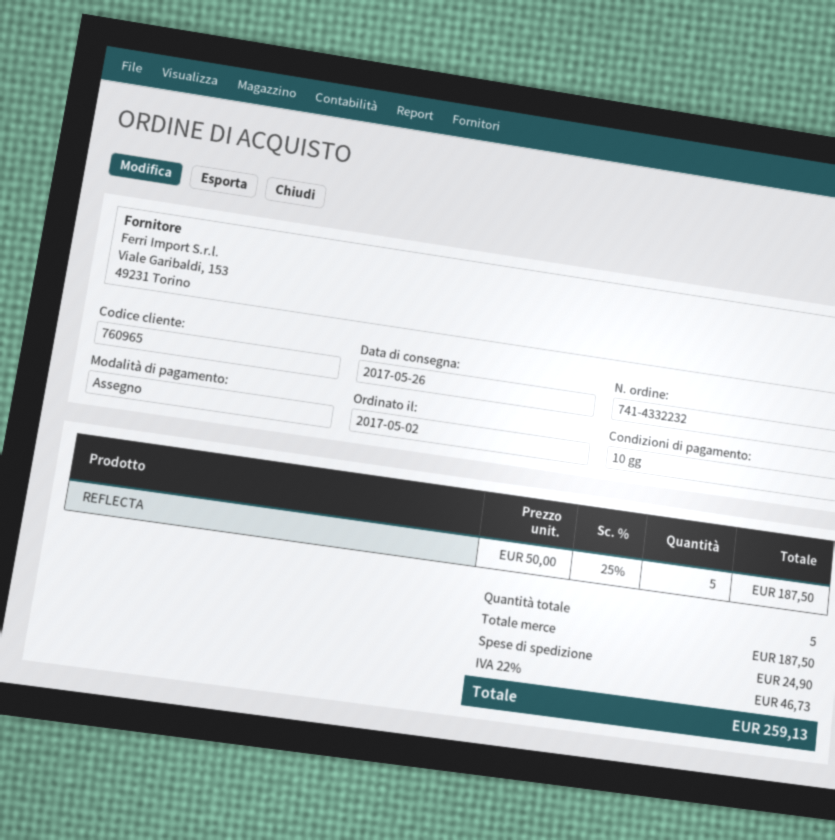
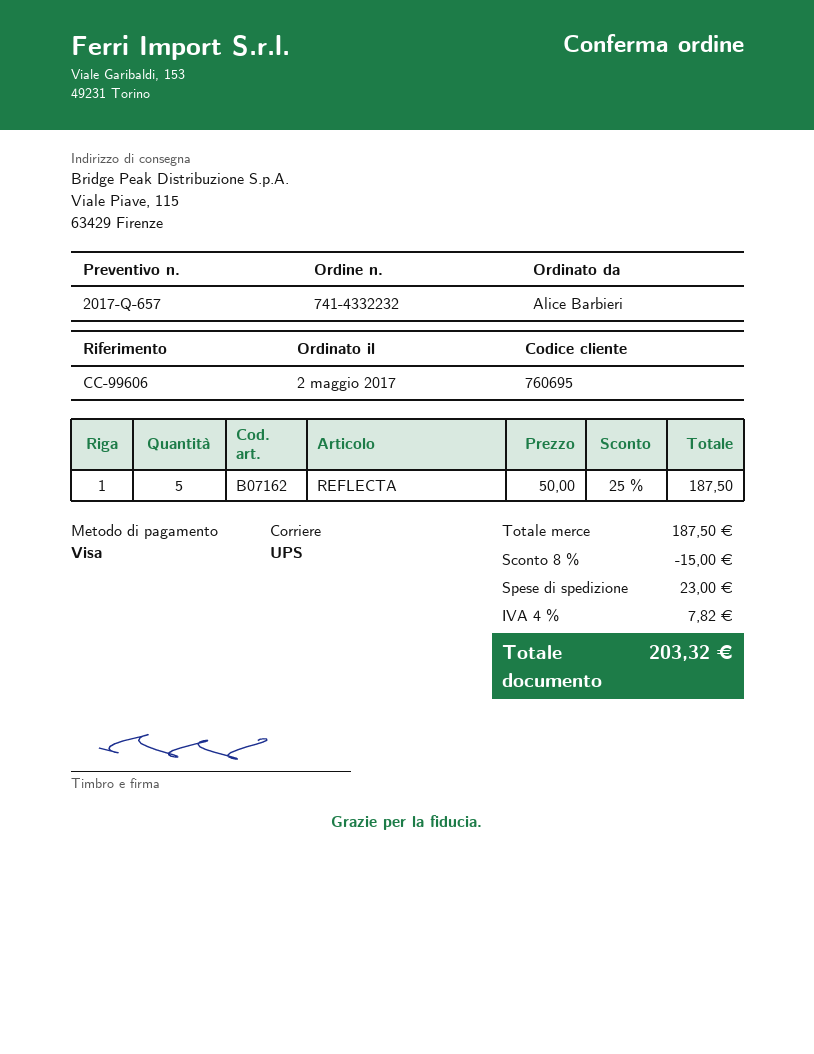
customer number: 760965 -> 760695
payment method: cheque -> Visa
discount: none -> 8% = 15.00
shipping: 24.90 -> 23.00
tax: 22% = 46.73 -> 4% = 7.82
total: 259.13 -> 203.32

